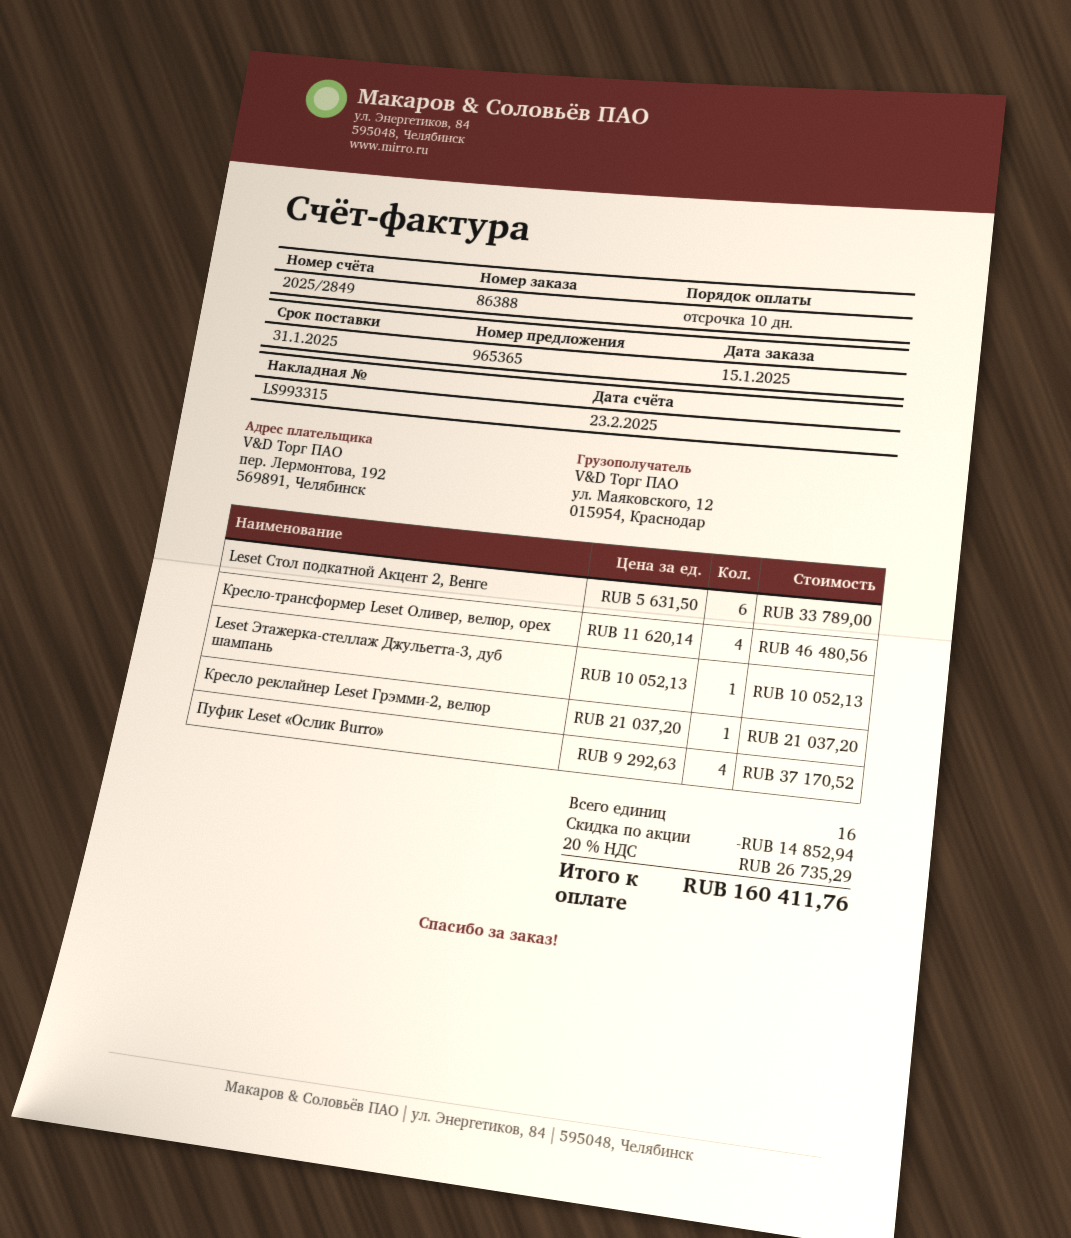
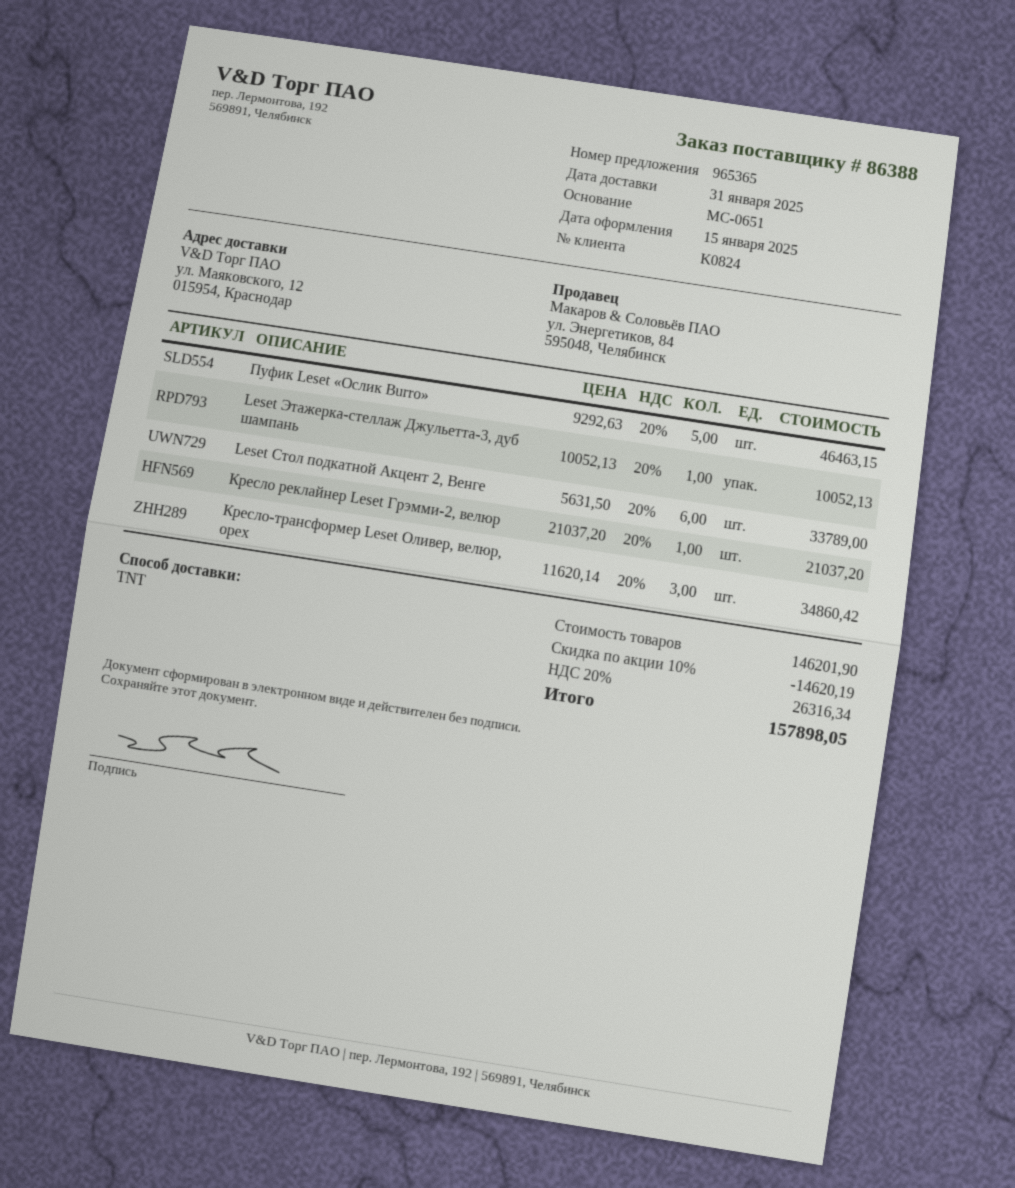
Кресло-трансформер Leset Оливер, велюр, орех: 4 x 11620.14 = 46480.56 -> 3 x 11620.14 = 34860.42
Пуфик Leset «Ослик Burro»: 4 x 9292.63 = 37170.52 -> 5 x 9292.63 = 46463.15
discount: 14852.94 -> 14620.19
tax: 20% = 26735.29 -> 20% = 26316.34
total: 160411.76 -> 157898.05

